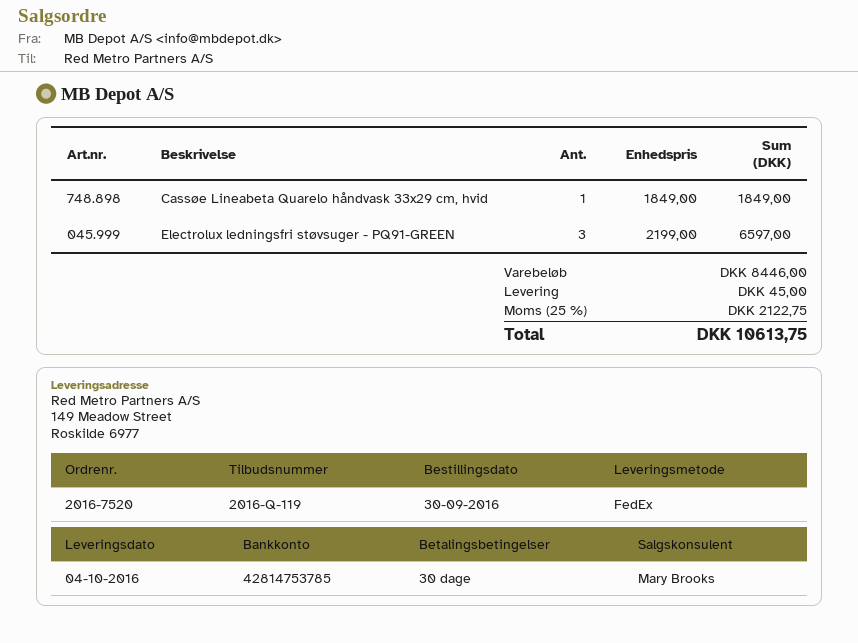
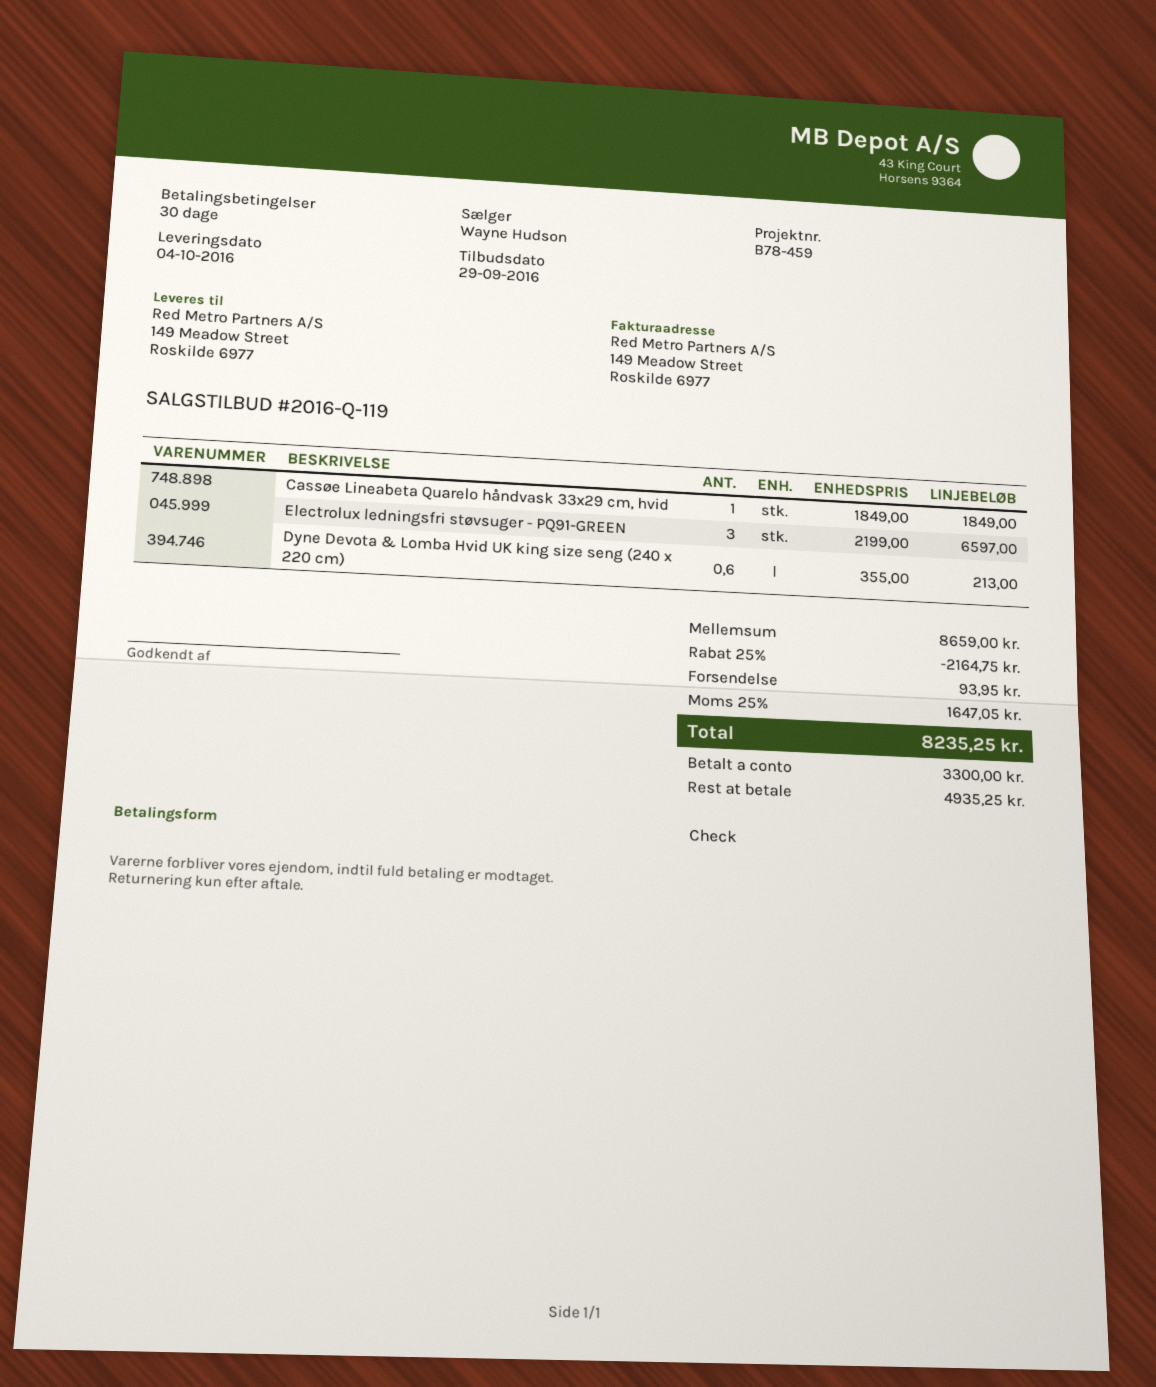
sales rep: Mary Brooks -> Wayne Hudson
Dyne Devota & Lomba Hvid UK king size seng (240 x 220 cm): none -> 0.6 x 355.00 = 213.00
subtotal: 8446.00 -> 8659.00
discount: none -> 25% = 2164.75
shipping: 45.00 -> 93.95
tax: 25% = 2122.75 -> 25% = 1647.05
total: 10613.75 -> 8235.25

